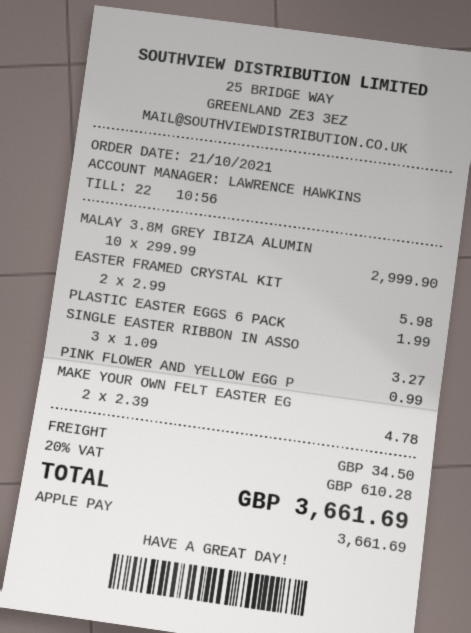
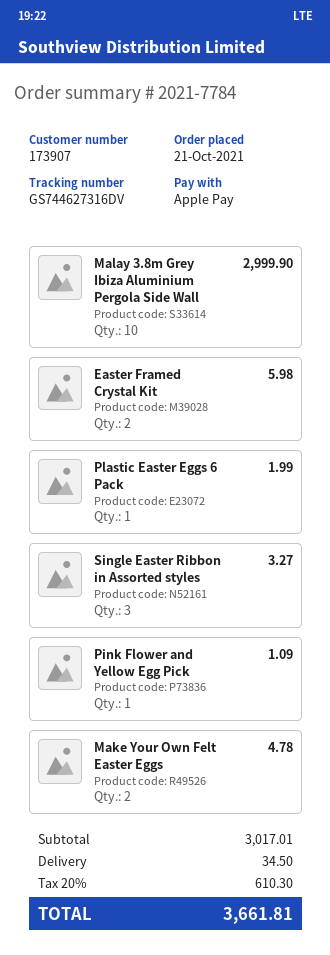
PINK FLOWER AND YELLOW EGG P: 1 for 0.99 -> 1 for 1.09
tax: 20% = 610.28 -> 20% = 610.30
total: 3661.69 -> 3661.81

